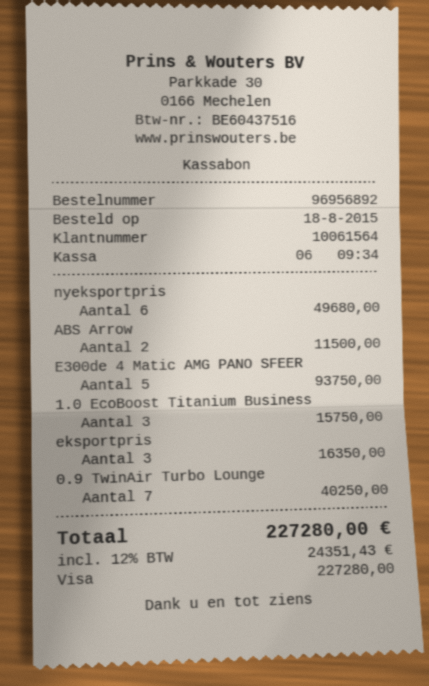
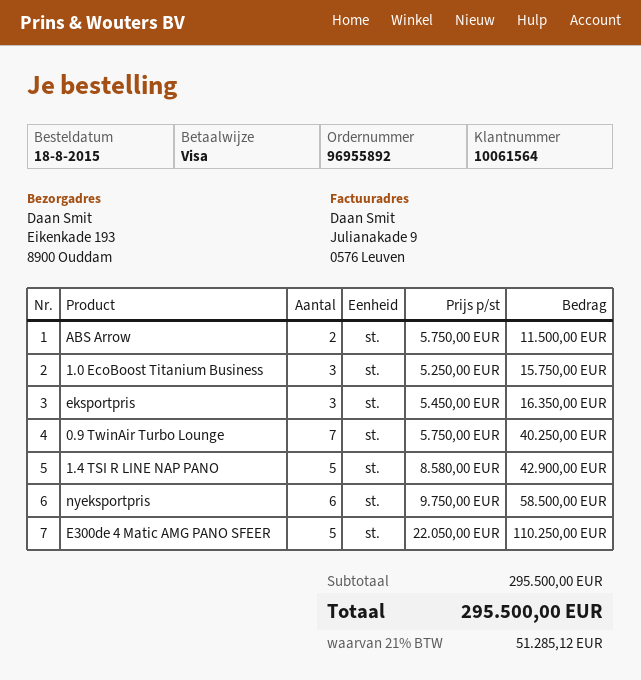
order number: 96956892 -> 96955892
nyeksportpris: 6 for 49680.00 -> 6 for 58500.00
E300de 4 Matic AMG PANO SFEER: 5 for 93750.00 -> 5 for 110250.00
1.4 TSI R LINE NAP PANO: none -> 5 for 42900.00
tax: 12% = 24351.43 -> 21% = 51285.12
total: 227280.00 -> 295500.00

